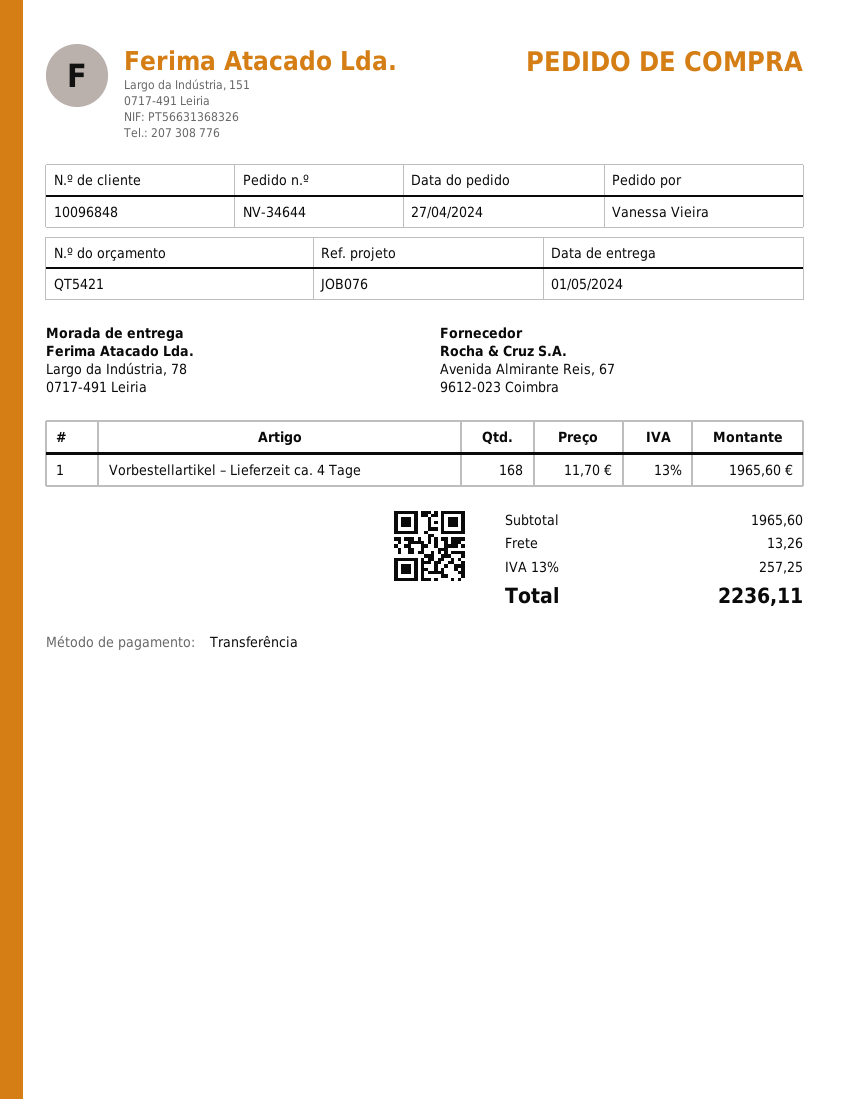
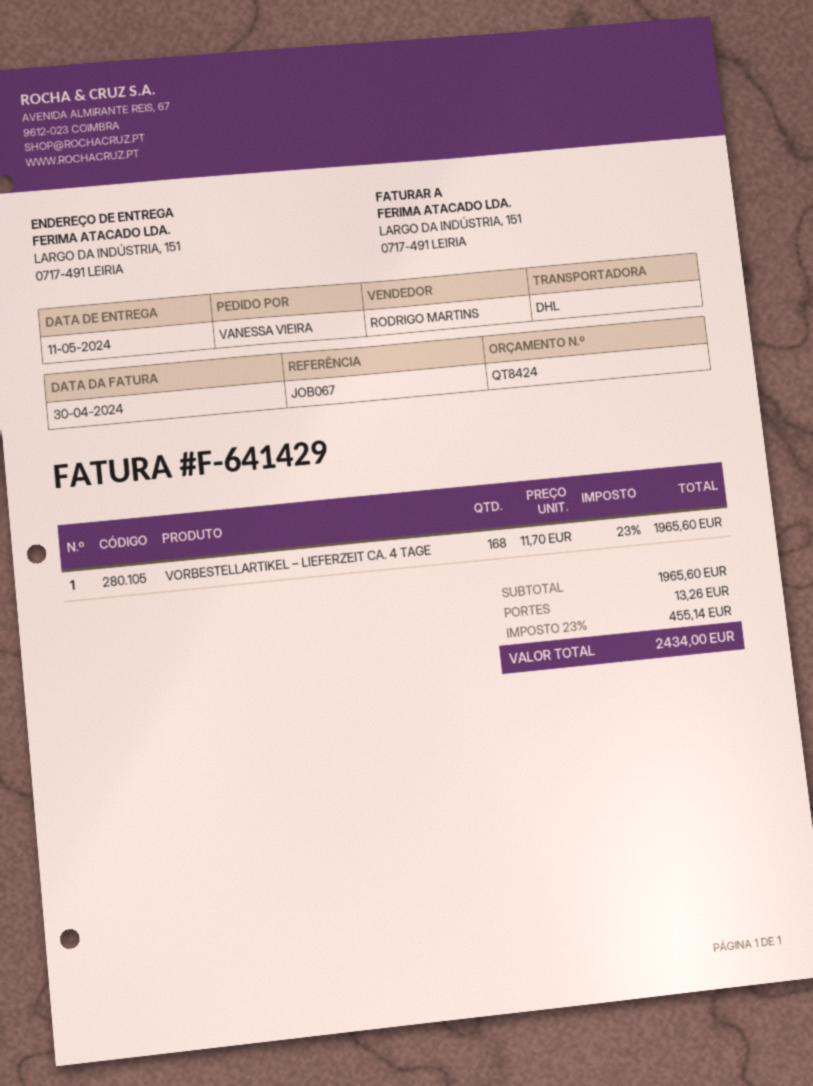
quote number: QT5421 -> QT8424
delivery date: 2024-05-01 -> 2024-05-11
reference: JOB076 -> JOB067
ship to: Largo da Indústria, 78, 0717-491 Leiria -> LARGO DA INDÚSTRIA, 151, 0717-491 LEIRIA
tax: 13% = 257.25 -> 23% = 455.14
total: 2236.11 -> 2434.00

